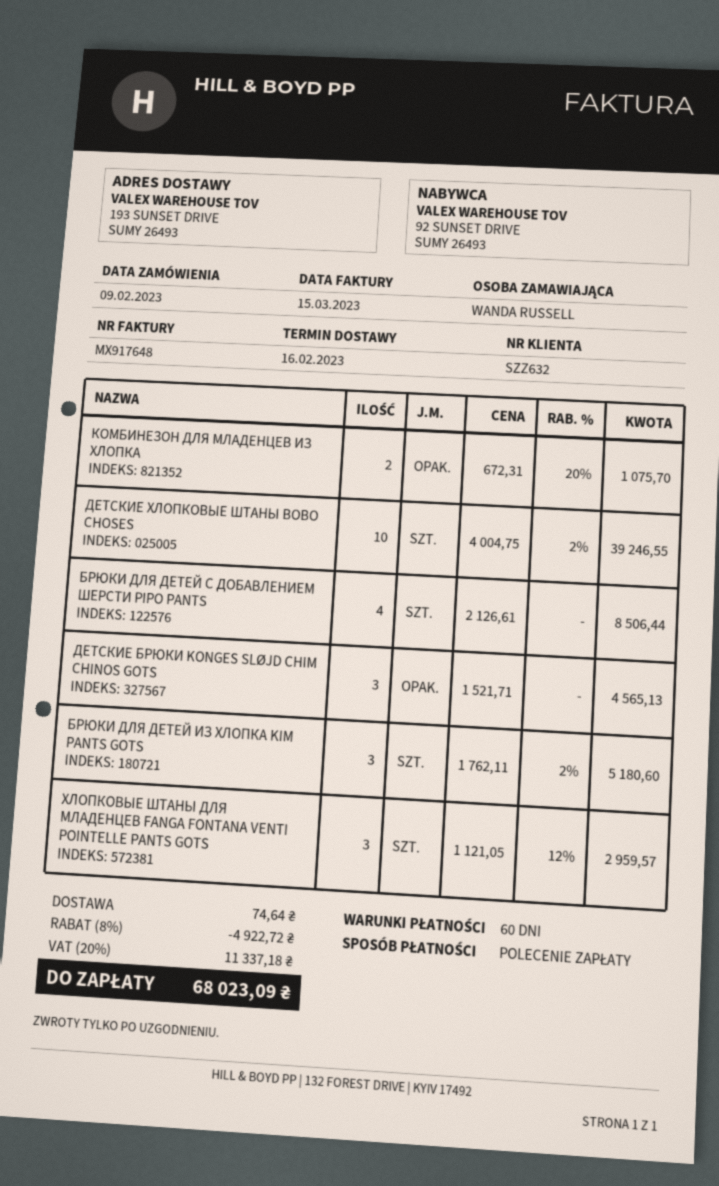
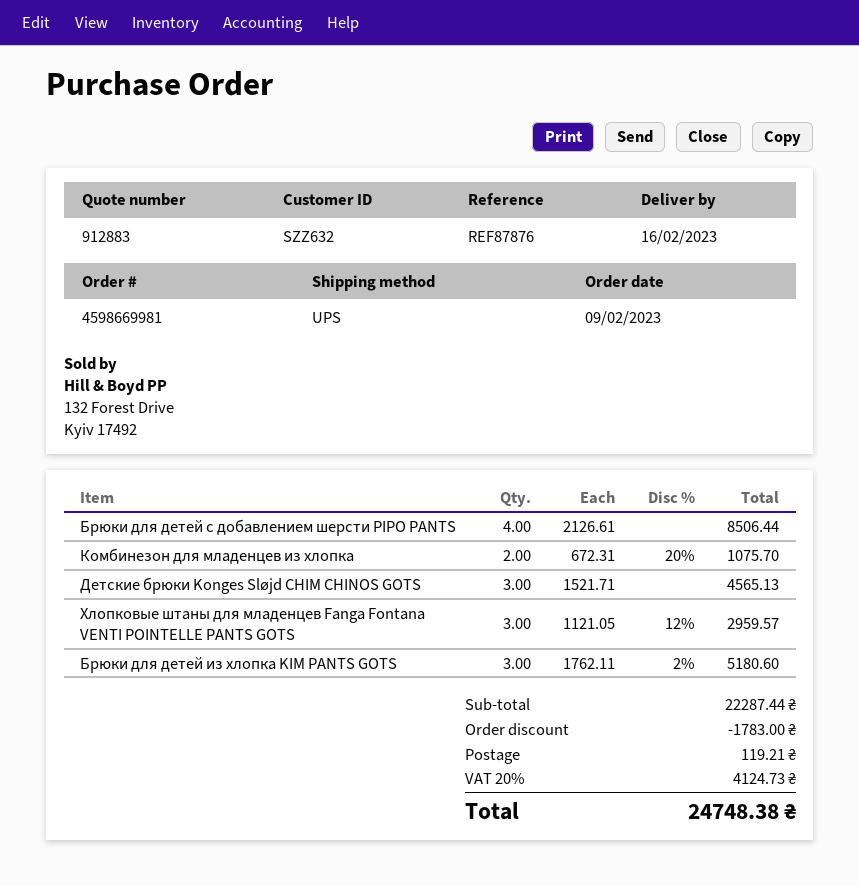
ДЕТСКИЕ ХЛОПКОВЫЕ ШТАНЫ BOBO CHOSES: 10 x 4004.75 - 2% = 39246.55 -> none
discount: 4922.72 -> 1783.00
shipping: 74.64 -> 119.21
tax: 20% = 11337.18 -> 20% = 4124.73
total: 68023.09 -> 24748.38

